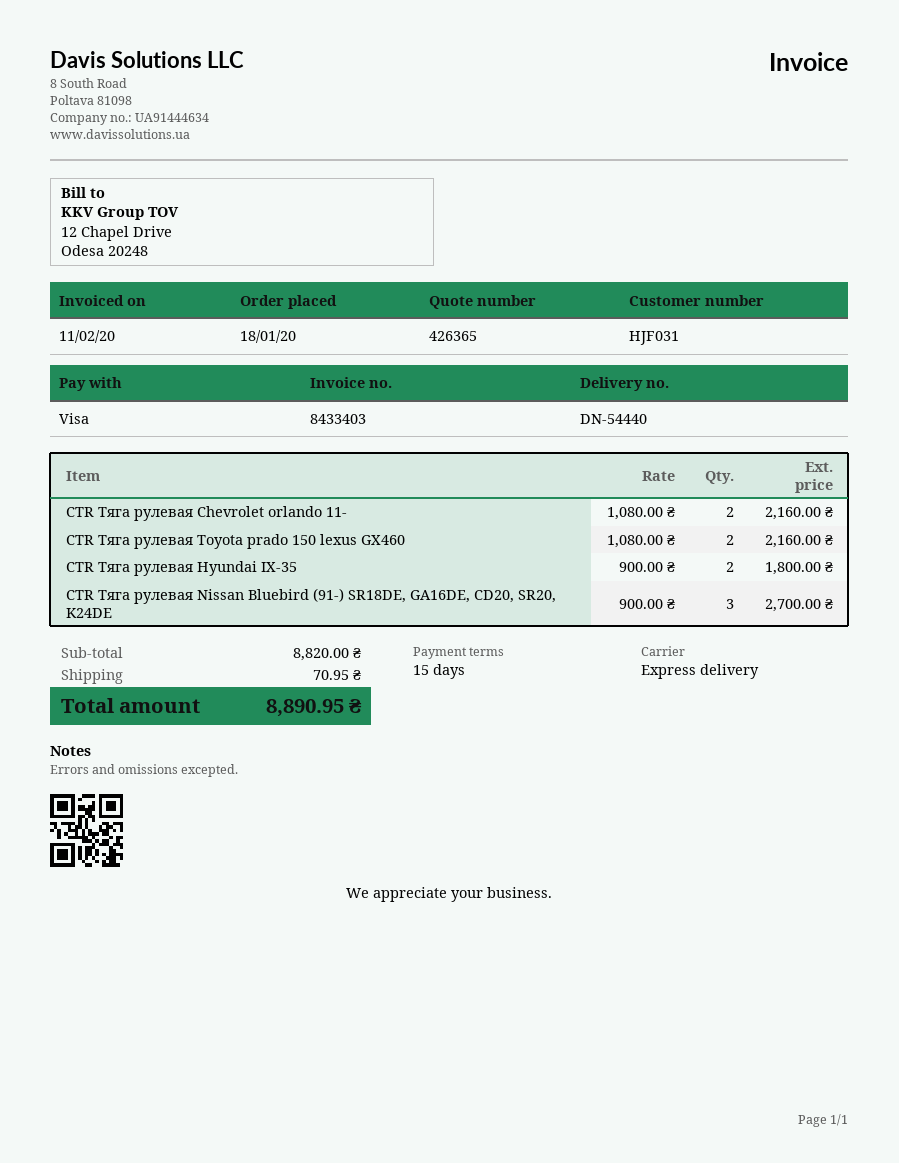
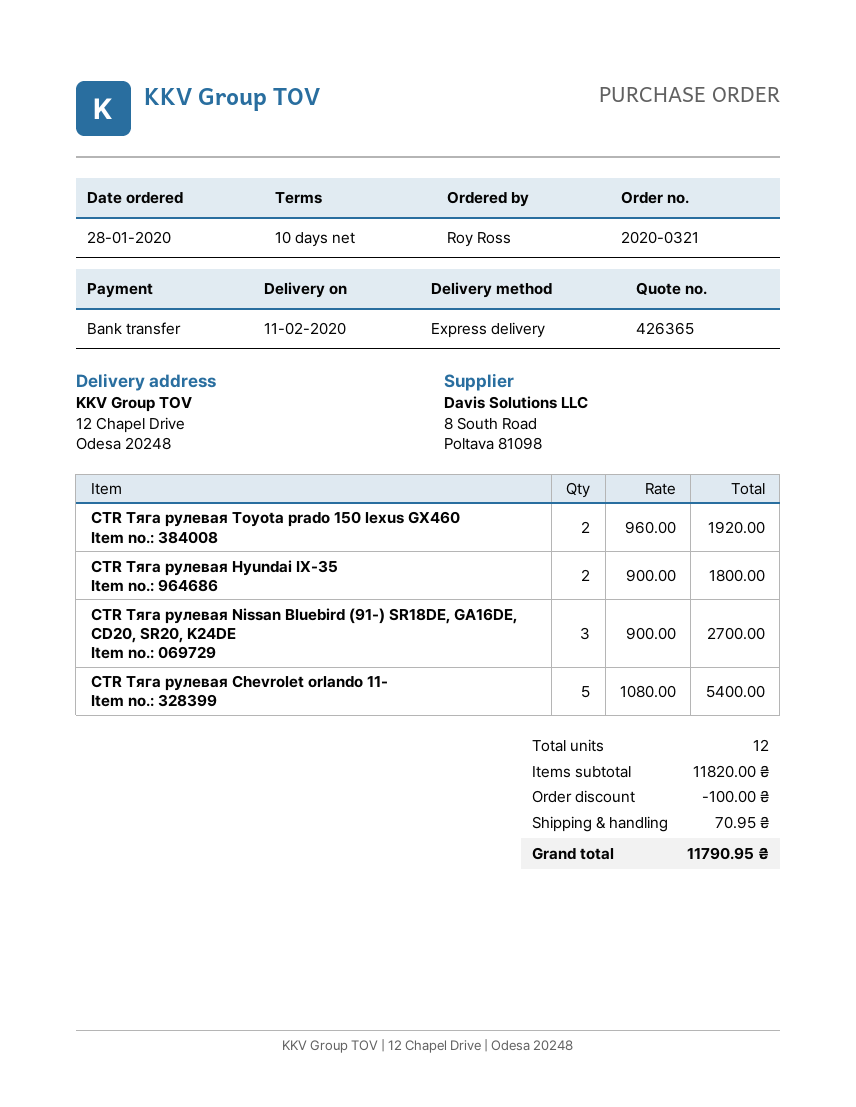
order date: 2020-01-18 -> 2020-01-28
payment terms: 15 days -> 10 days
payment method: Visa -> bank transfer
CTR Тяга рулевая Chevrolet orlando 11-: 2 x 1080.00 = 2160.00 -> 5 x 1080.00 = 5400.00
CTR Тяга рулевая Toyota prado 150 lexus GX460: 2 x 1080.00 = 2160.00 -> 2 x 960.00 = 1920.00
subtotal: 8820.00 -> 11820.00
discount: none -> 100.00
total: 8890.95 -> 11790.95

